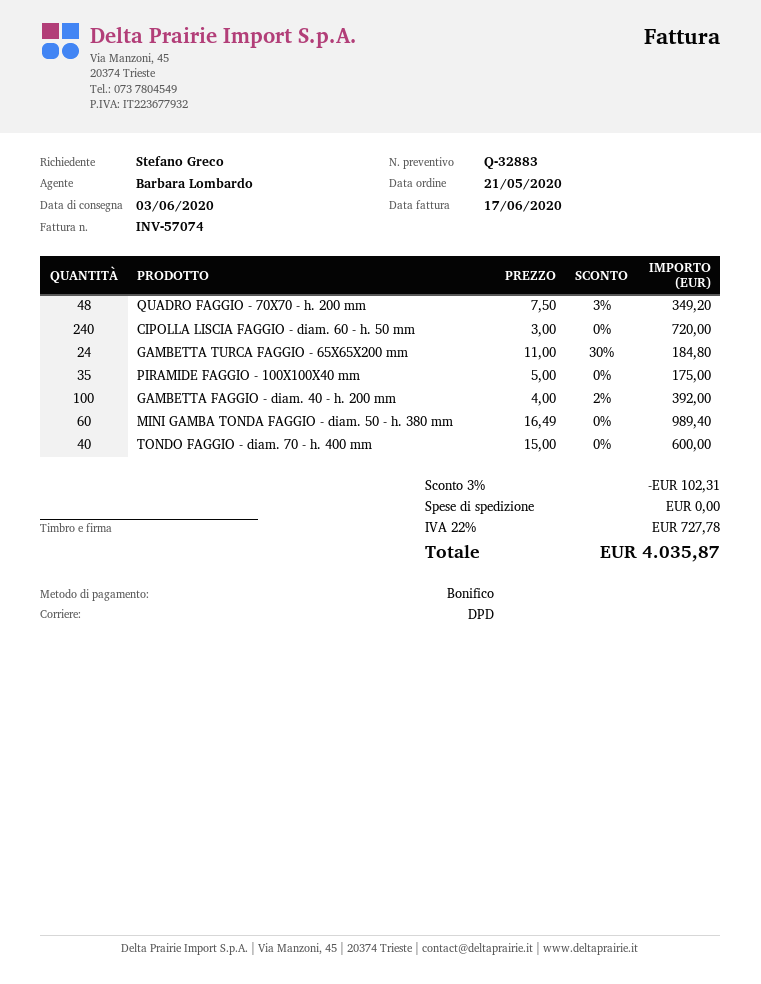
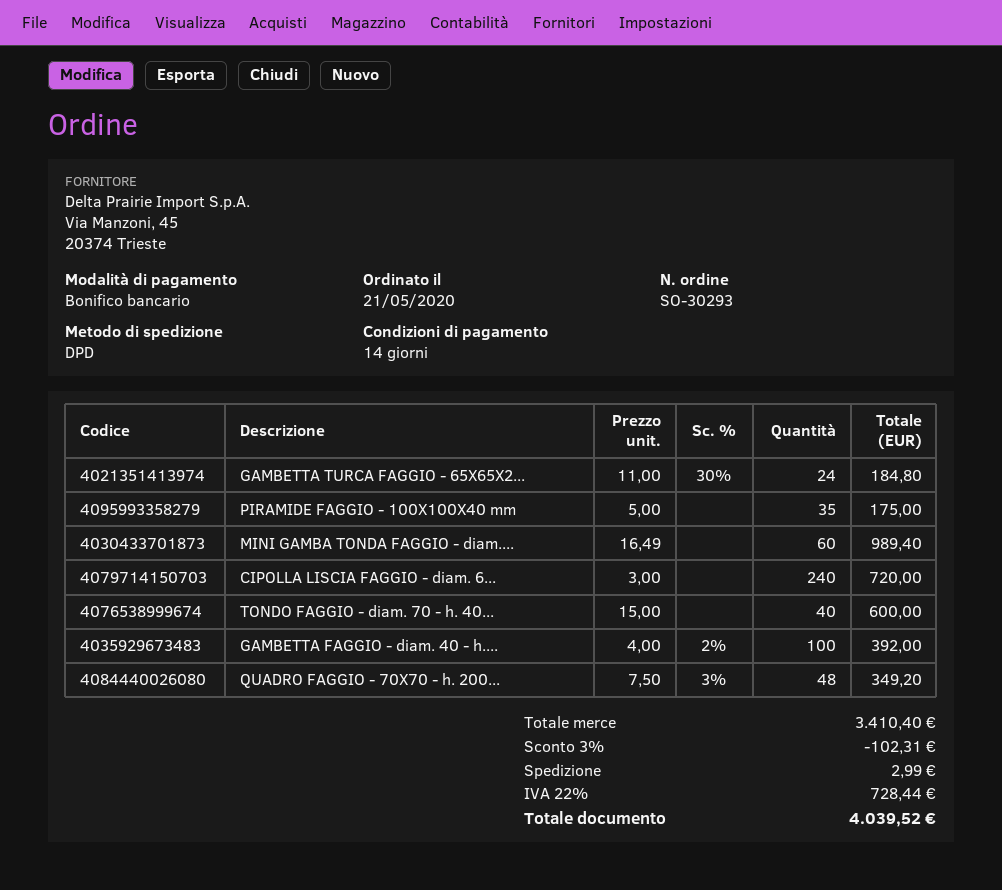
shipping: 0.00 -> 2.99
tax: 22% = 727.78 -> 22% = 728.44
total: 4035.87 -> 4039.52

